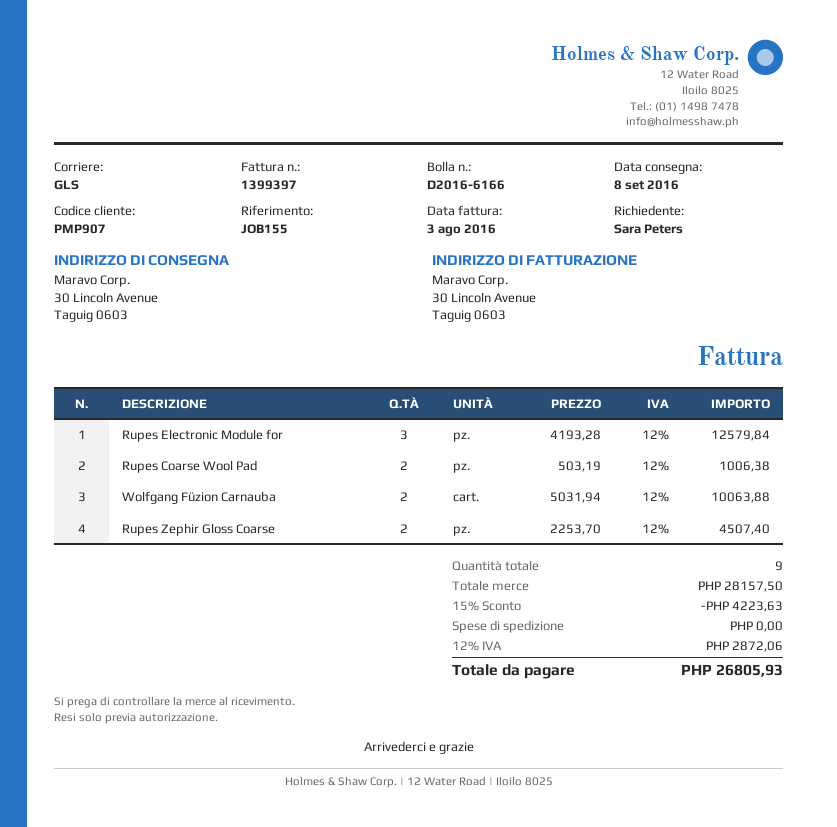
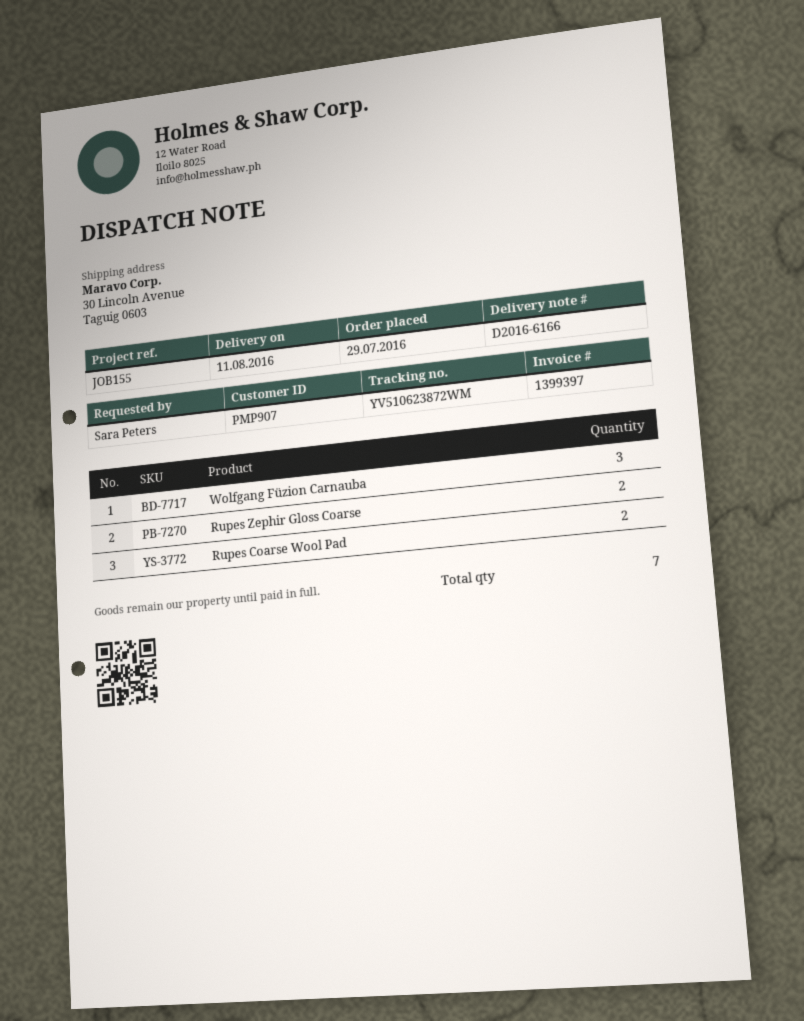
delivery date: 2016-09-08 -> 2016-08-11
Rupes Electronic Module for: 3 -> none
Wolfgang Füzion Carnauba: 2 -> 3
total quantity: 9 -> 7

